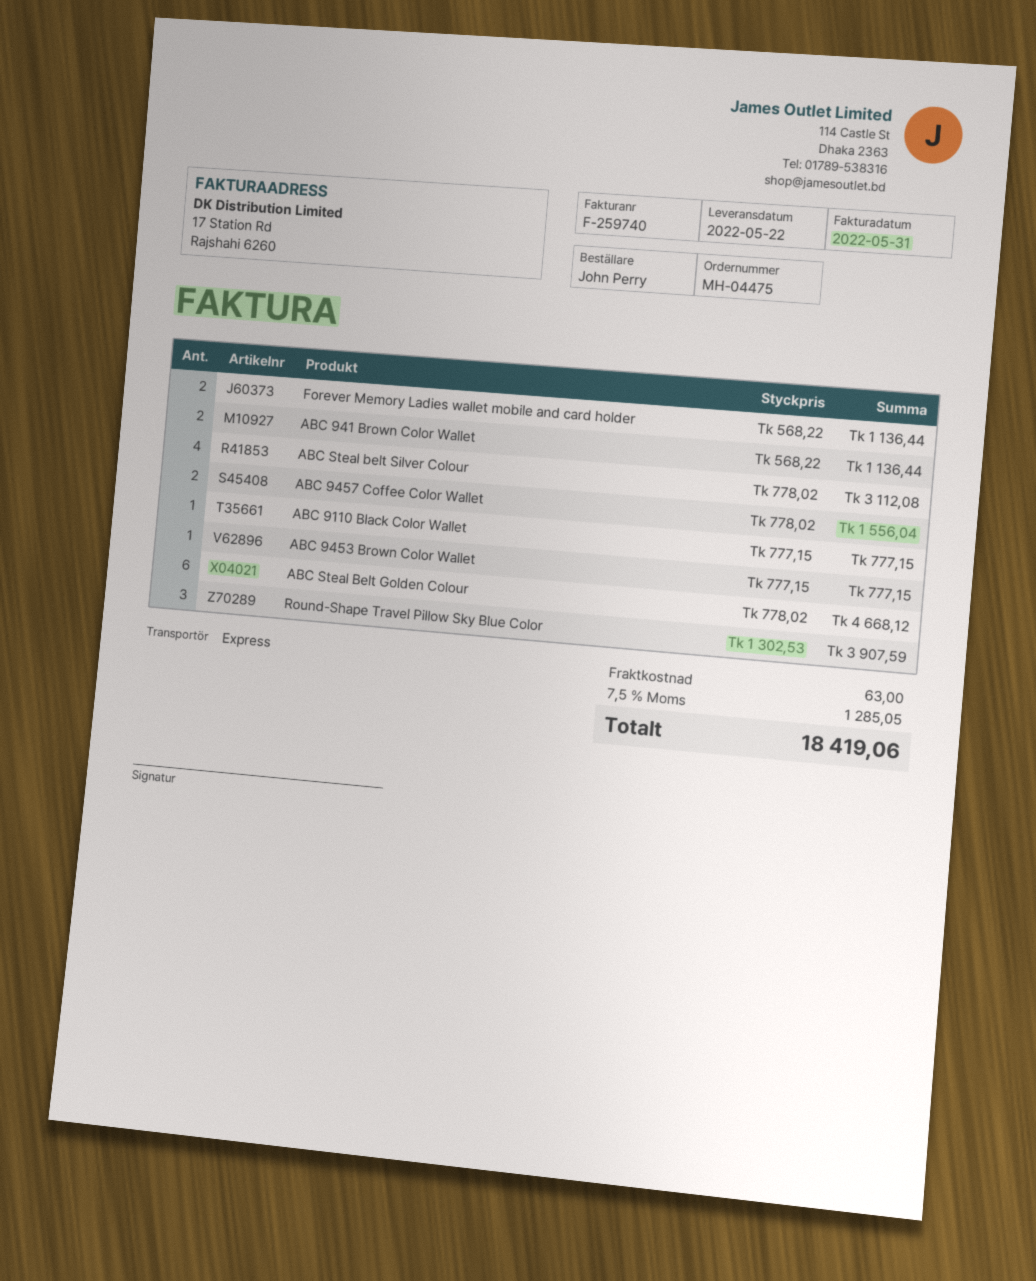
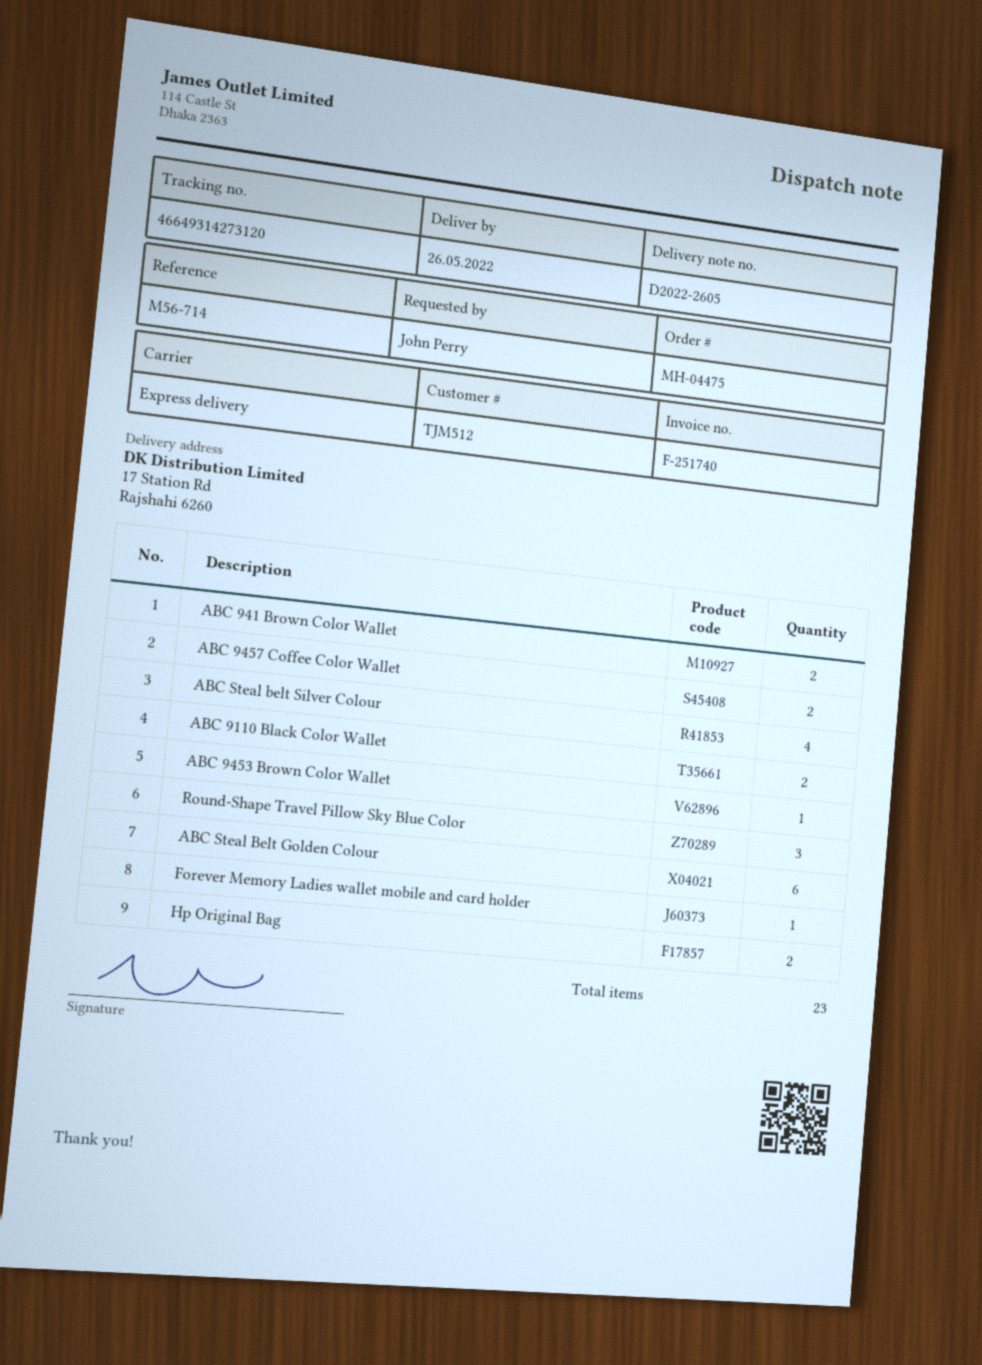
delivery date: 2022-05-22 -> 2022-05-26
invoice number: F-259740 -> F-251740
Forever Memory Ladies wallet mobile and card holder: 2 -> 1
ABC 9110 Black Color Wallet: 1 -> 2
Hp Original Bag: none -> 2

